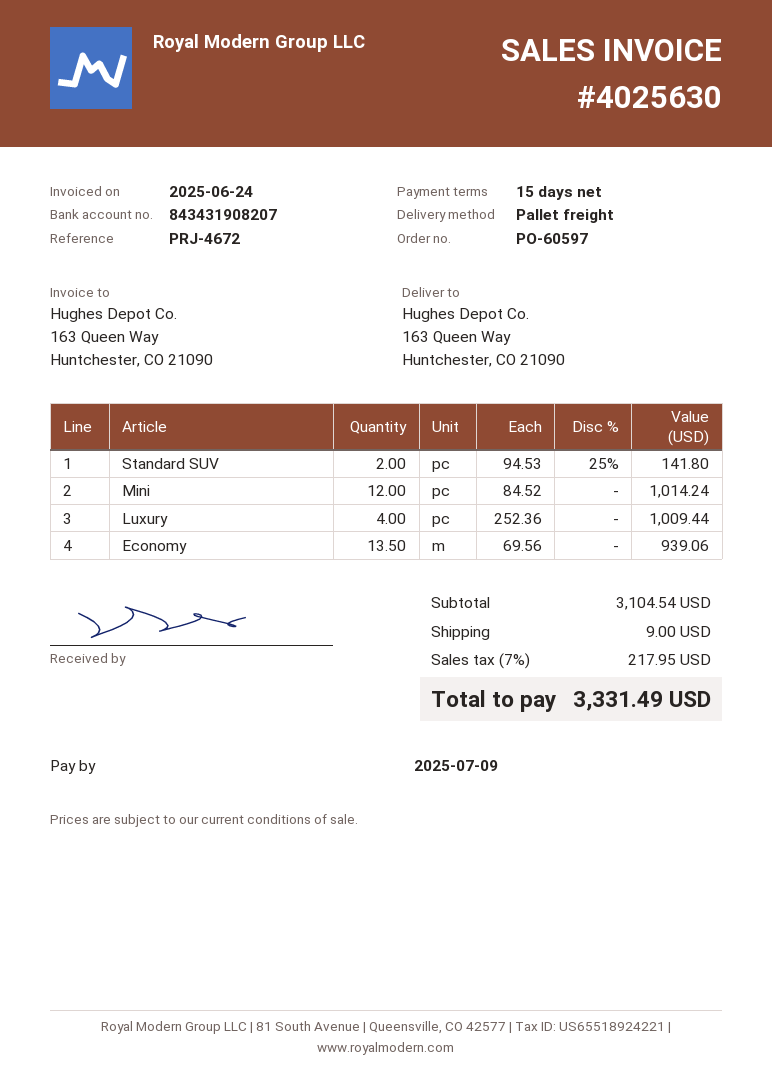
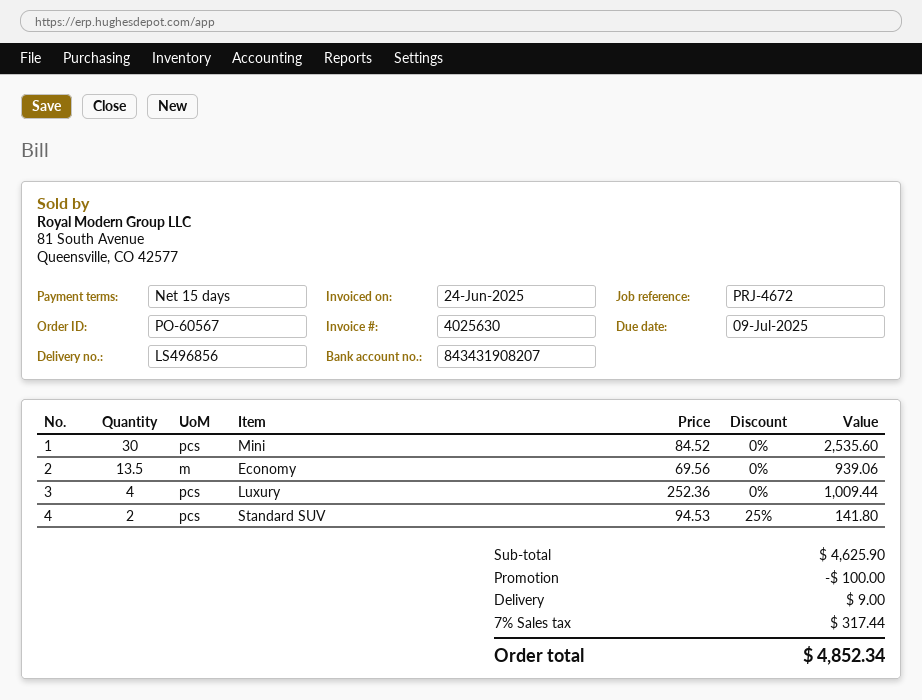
order number: PO-60597 -> PO-60567
Mini: 12 x 84.52 = 1014.24 -> 30 x 84.52 = 2535.60
subtotal: 3104.54 -> 4625.90
discount: none -> 100.00
tax: 7% = 217.95 -> 7% = 317.44
total: 3331.49 -> 4852.34

